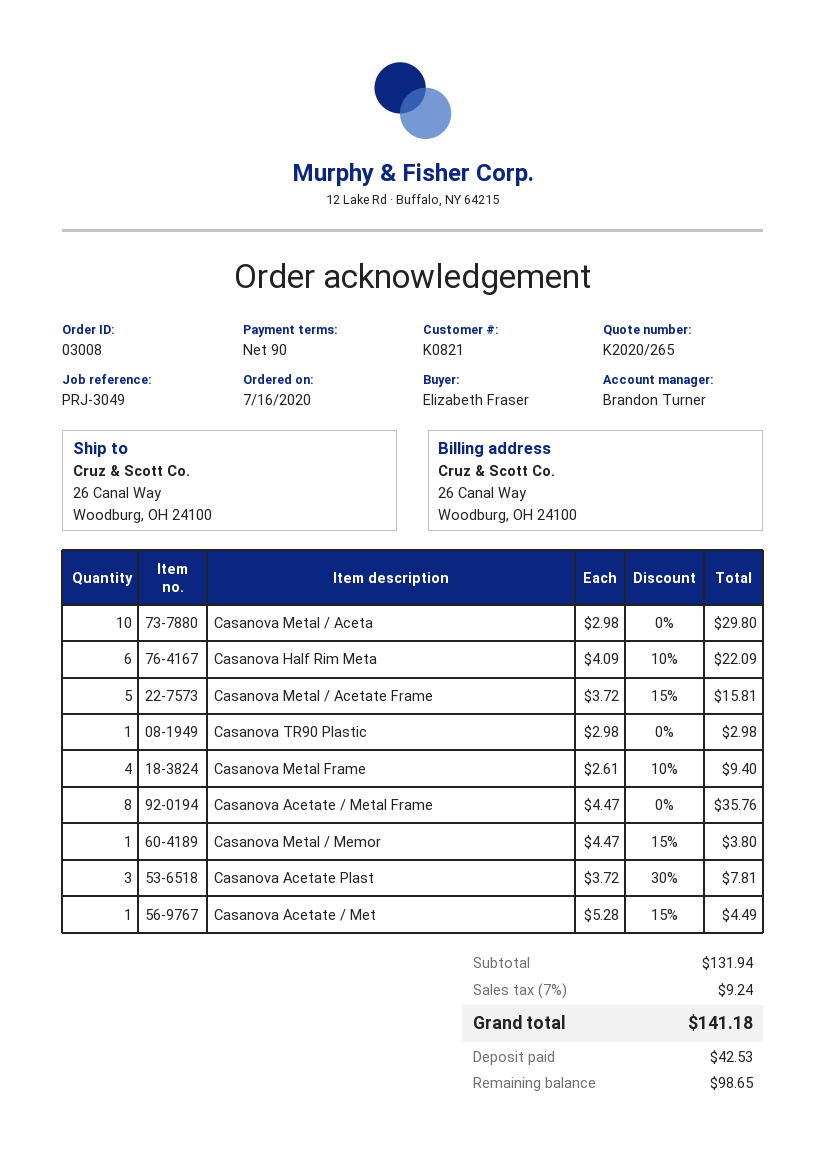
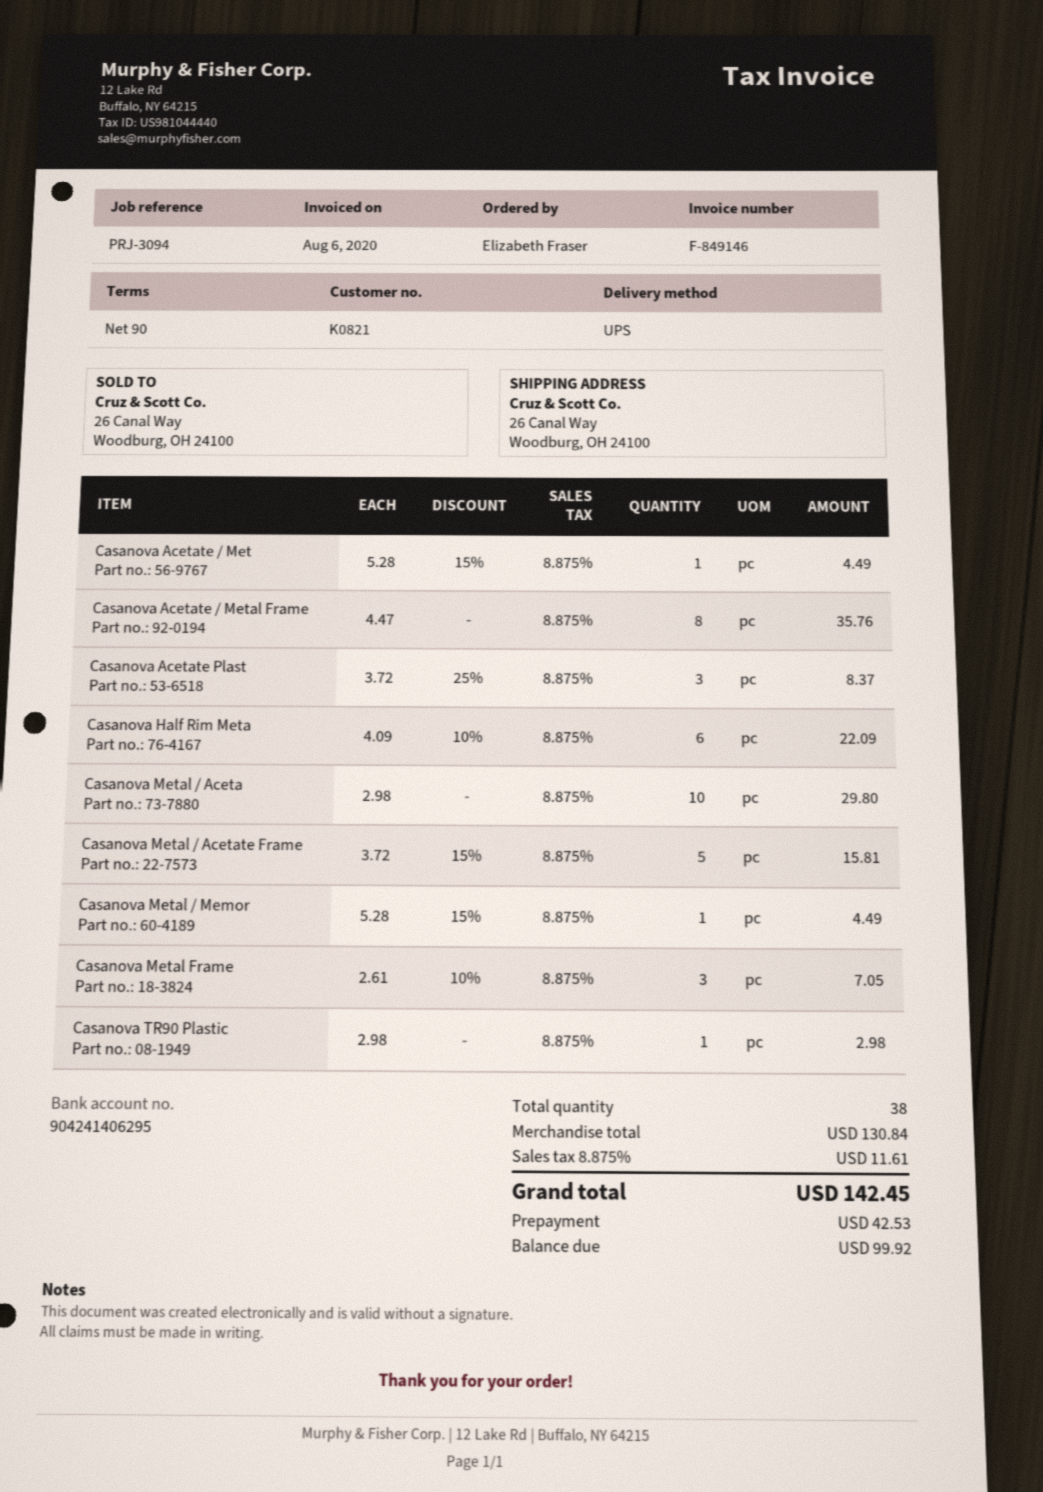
reference: PRJ-3049 -> PRJ-3094
Casanova Metal Frame: 4 x 2.61 - 10% = 9.40 -> 3 x 2.61 - 10% = 7.05
Casanova Metal / Memor: 1 x 4.47 - 15% = 3.80 -> 1 x 5.28 - 15% = 4.49
Casanova Acetate Plast: 3 x 3.72 - 30% = 7.81 -> 3 x 3.72 - 25% = 8.37
subtotal: 131.94 -> 130.84
tax: 7% = 9.24 -> 8.875% = 11.61
total: 141.18 -> 142.45
balance: 98.65 -> 99.92

